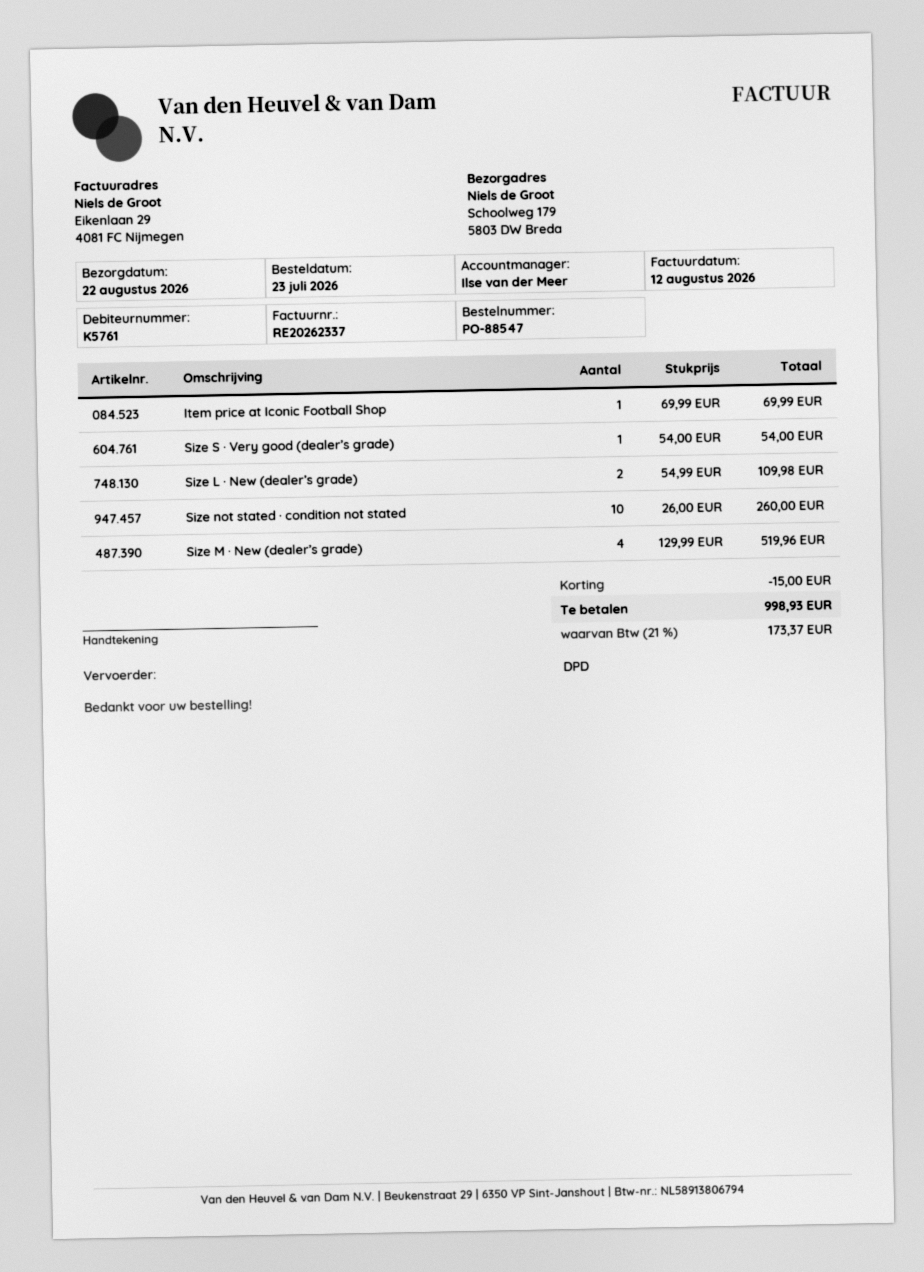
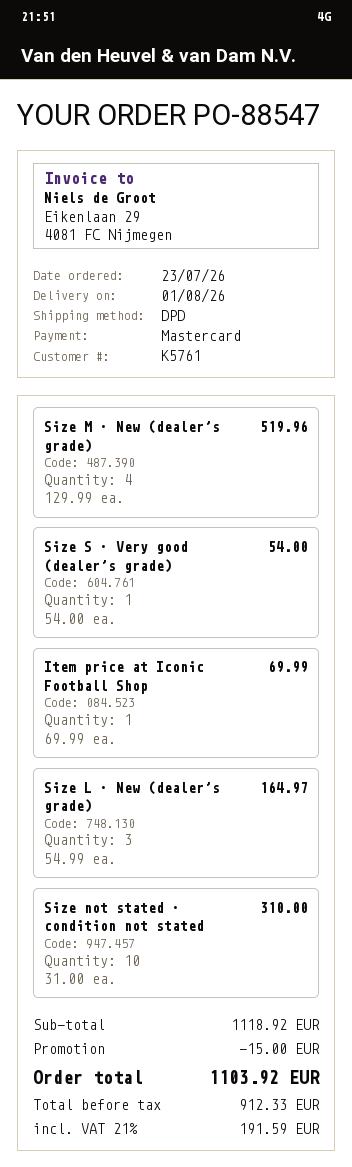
delivery date: 2026-08-22 -> 2026-08-01
Size L · New (dealer’s grade): 2 x 54.99 = 109.98 -> 3 x 54.99 = 164.97
Size not stated · condition not stated: 10 x 26.00 = 260.00 -> 10 x 31.00 = 310.00
tax: 21% = 173.37 -> 21% = 191.59
total: 998.93 -> 1103.92

